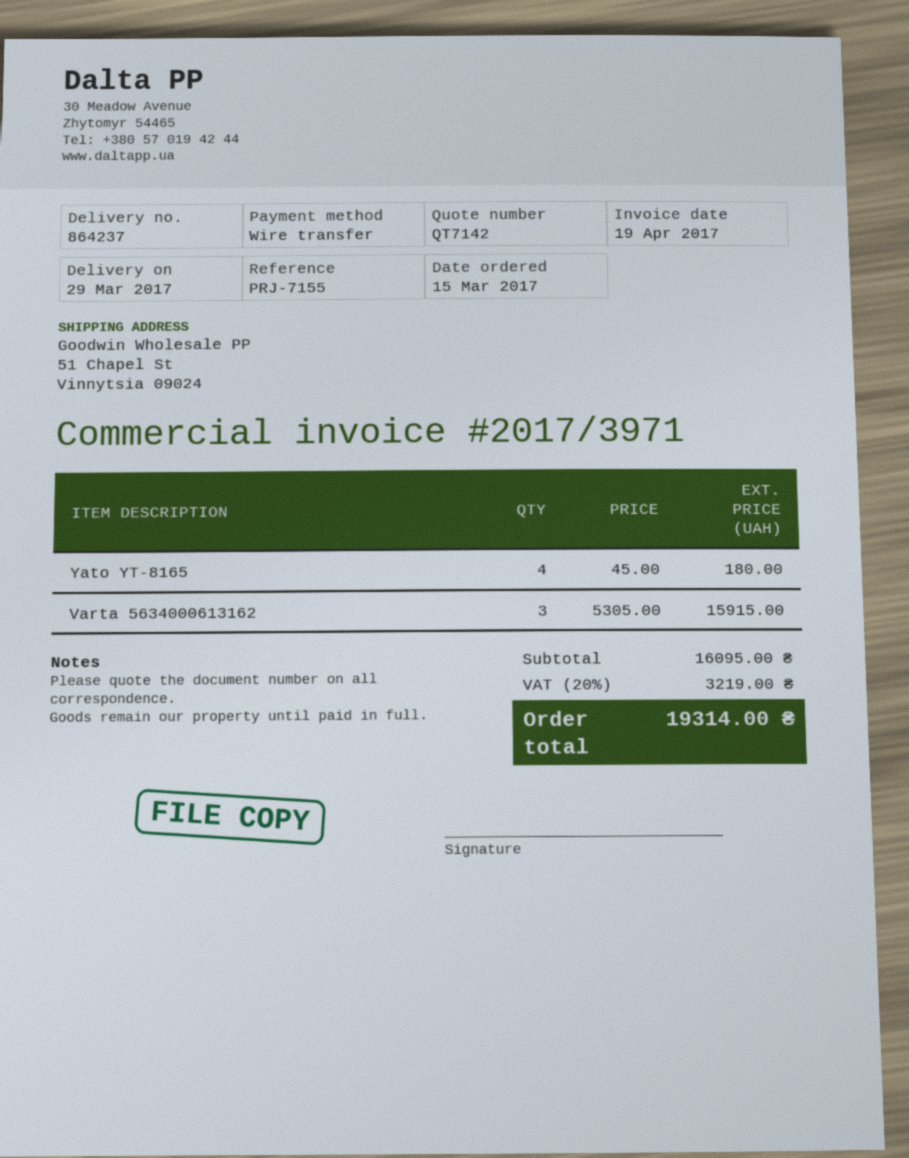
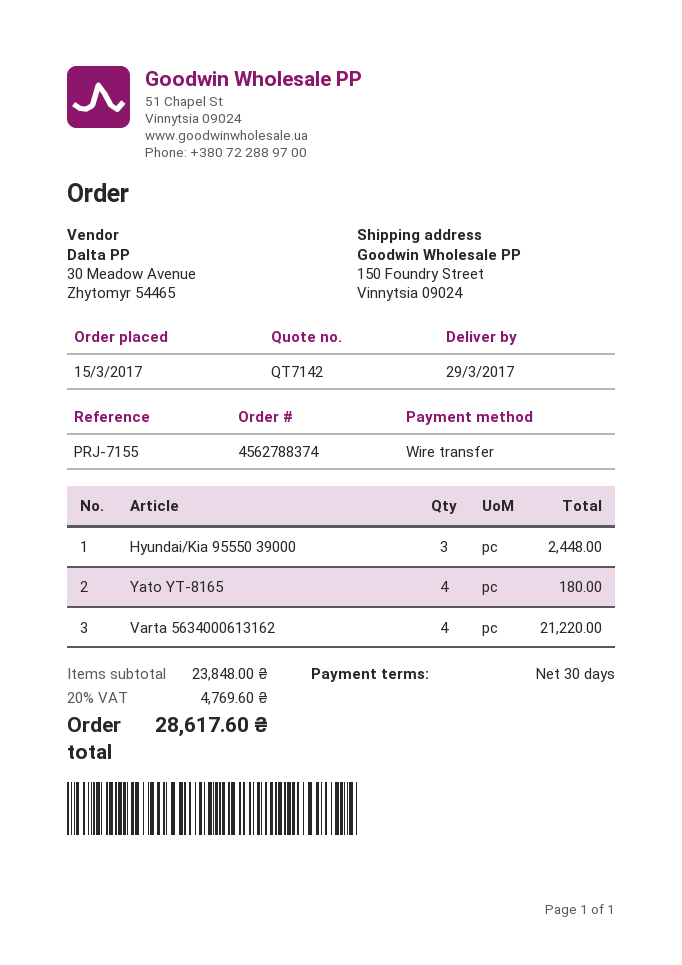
ship to: 51 Chapel St, Vinnytsia 09024 -> 150 Foundry Street, Vinnytsia 09024
Varta 5634000613162: 3 for 15915.00 -> 4 for 21220.00
Hyundai/Kia 95550 39000: none -> 3 for 2448.00
subtotal: 16095.00 -> 23848.00
tax: 20% = 3219.00 -> 20% = 4769.60
total: 19314.00 -> 28617.60

